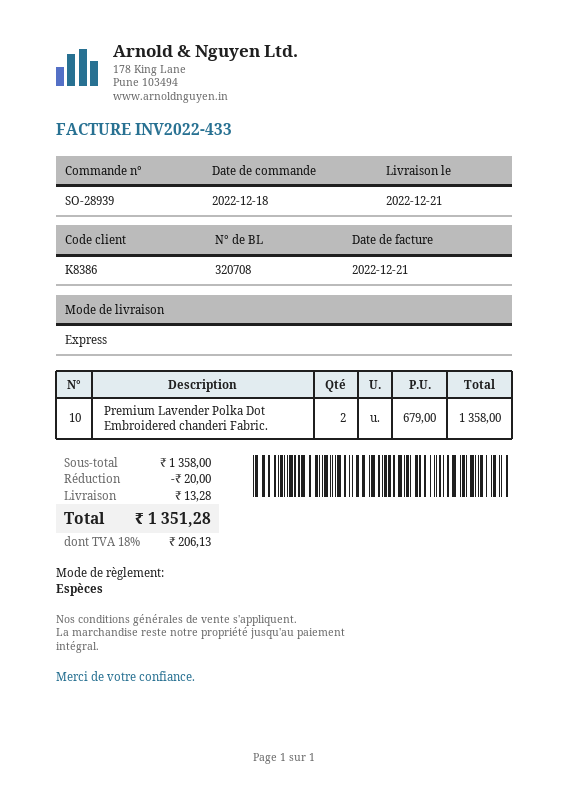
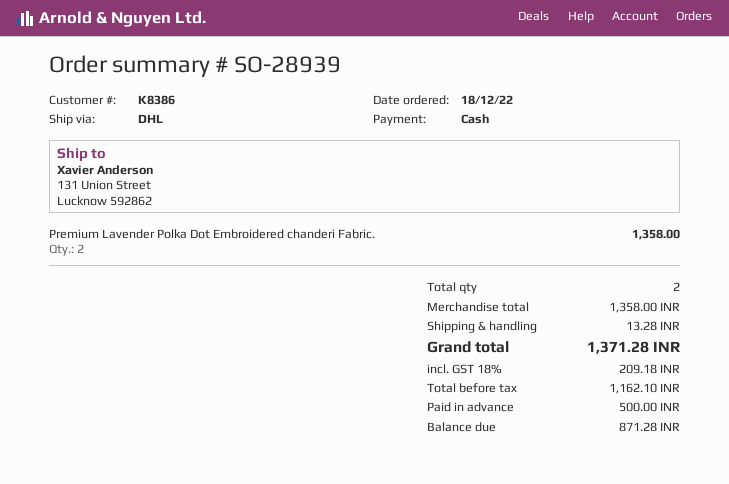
shipping method: express -> DHL
discount: 20.00 -> none
tax: 18% = 206.13 -> 18% = 209.18
total: 1351.28 -> 1371.28

